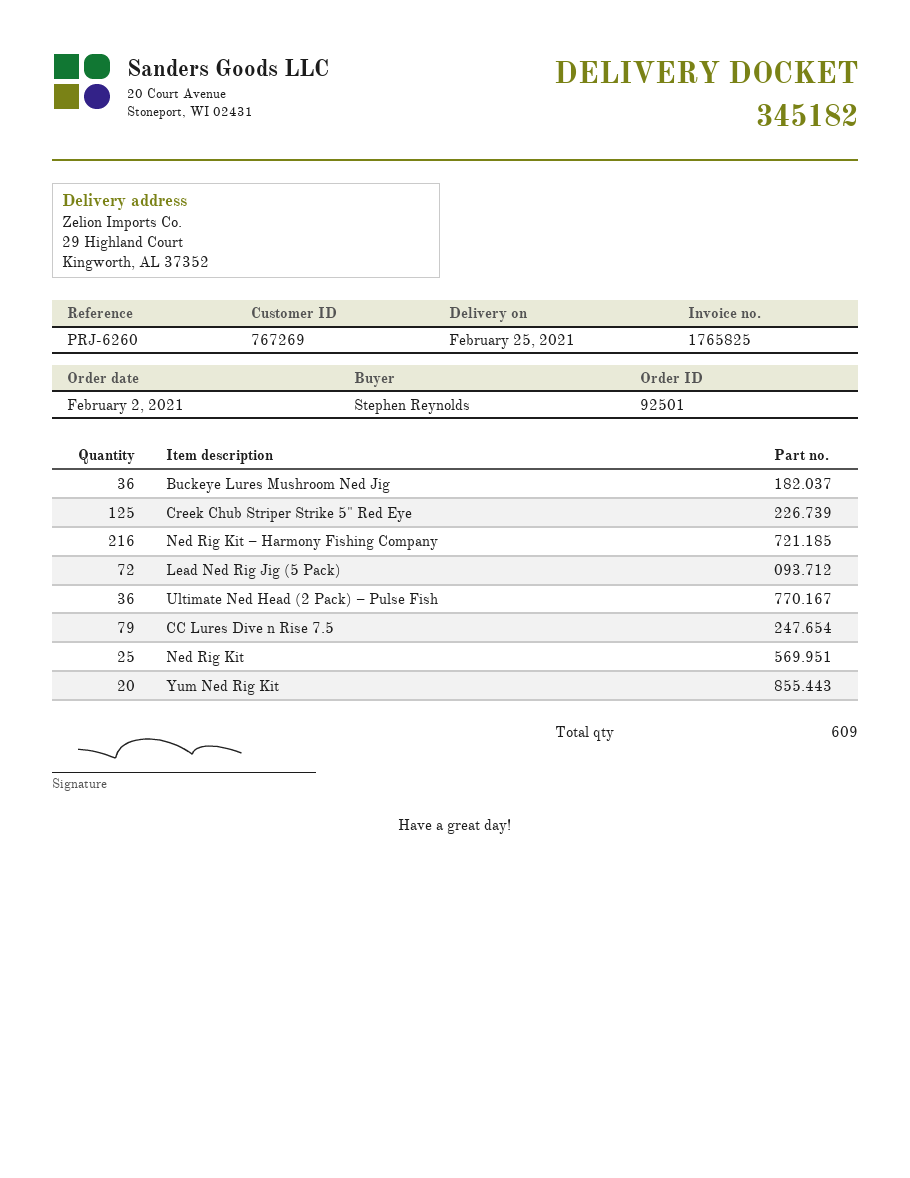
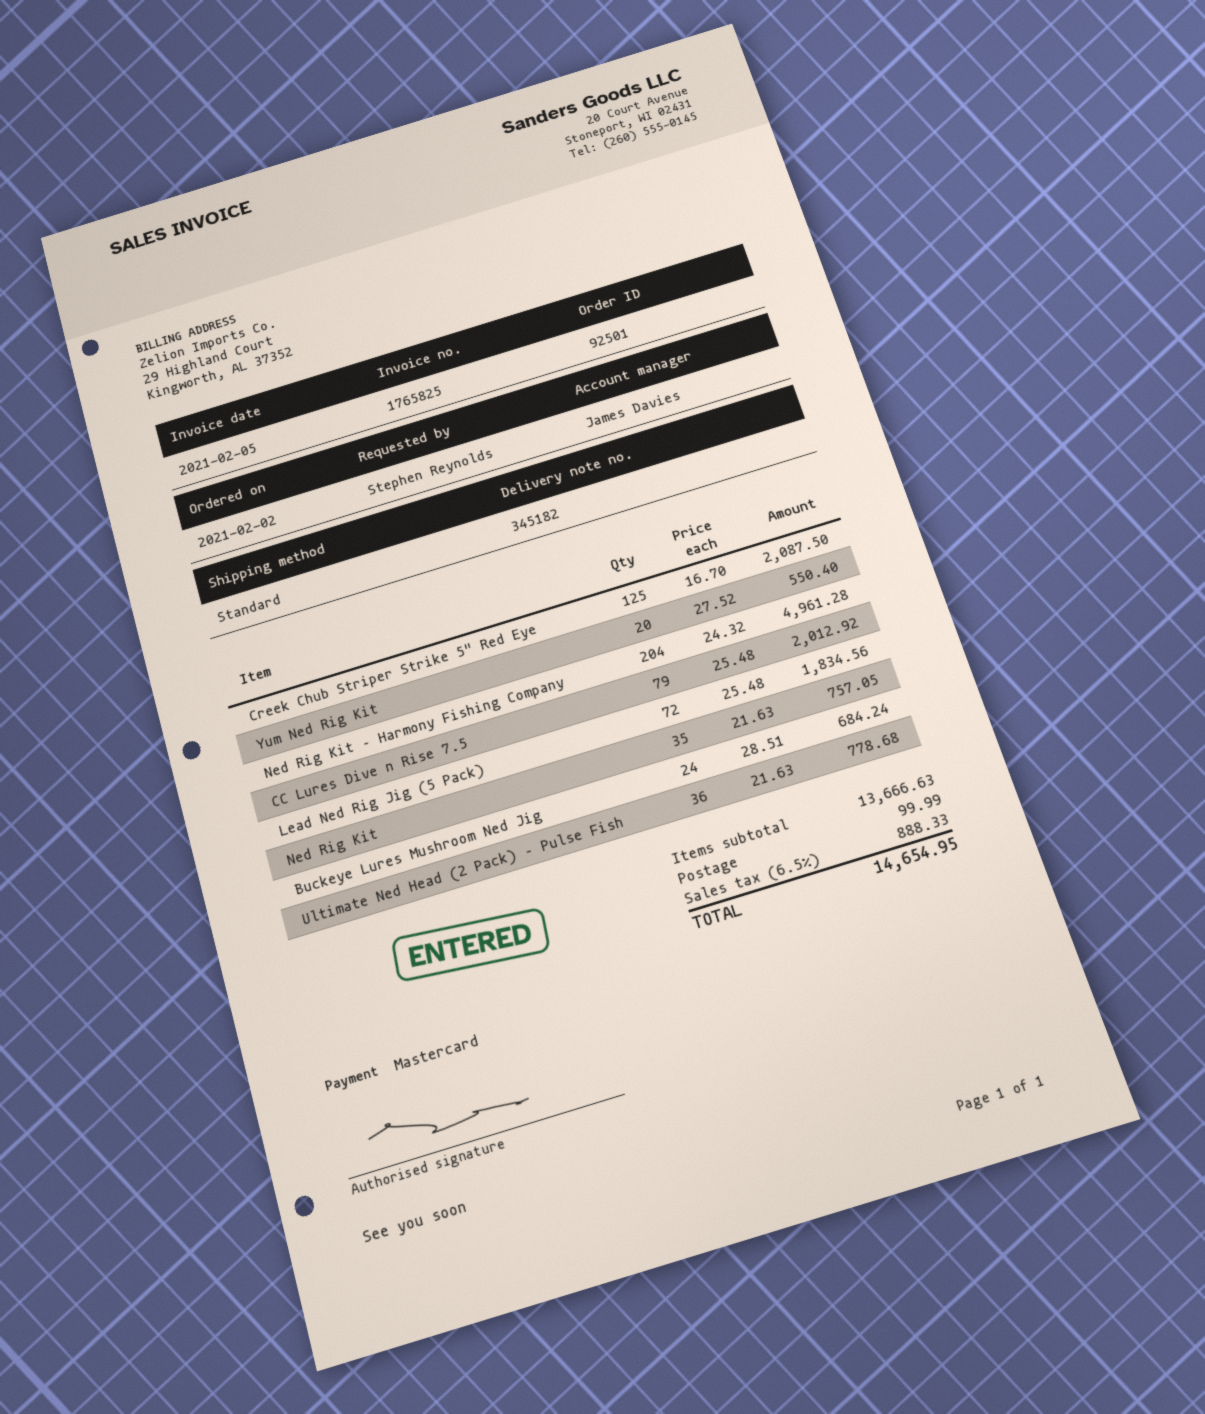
Buckeye Lures Mushroom Ned Jig: 36 -> 24
Ned Rig Kit – Harmony Fishing Company: 216 -> 204
Ned Rig Kit: 25 -> 35

